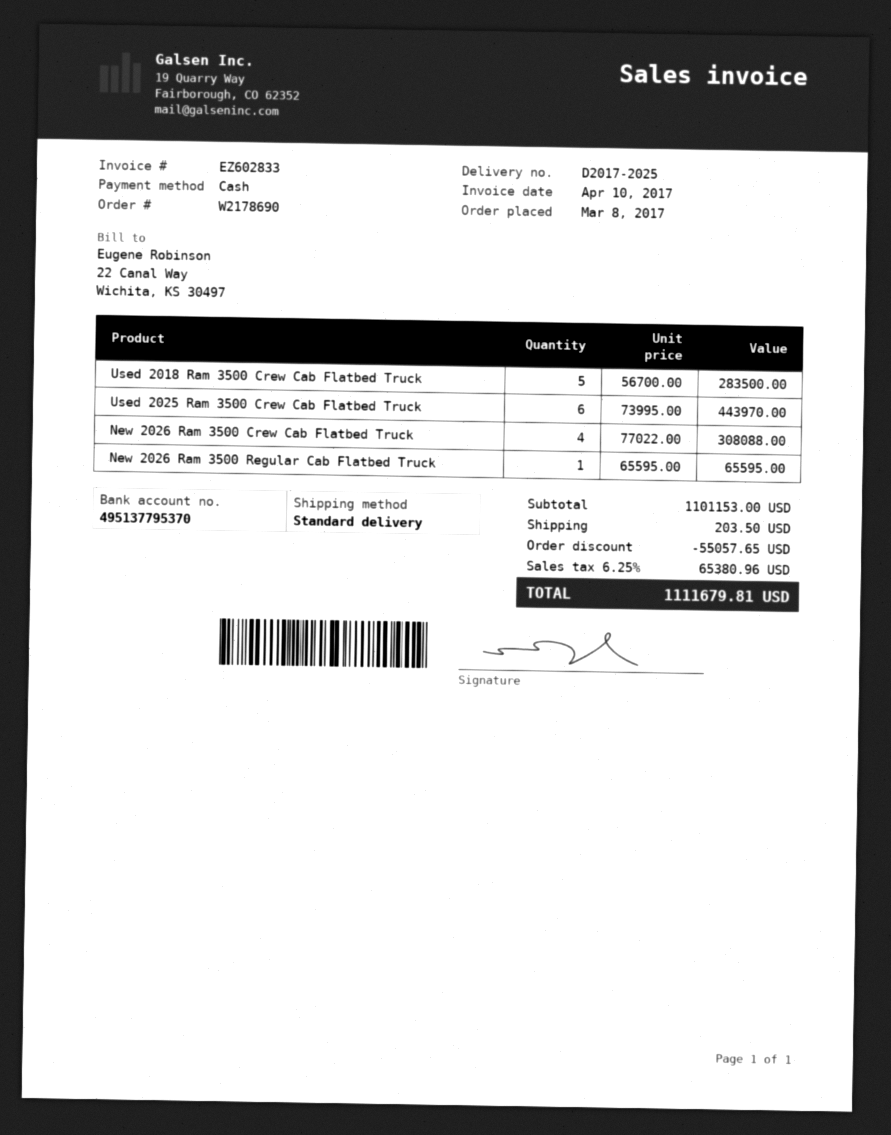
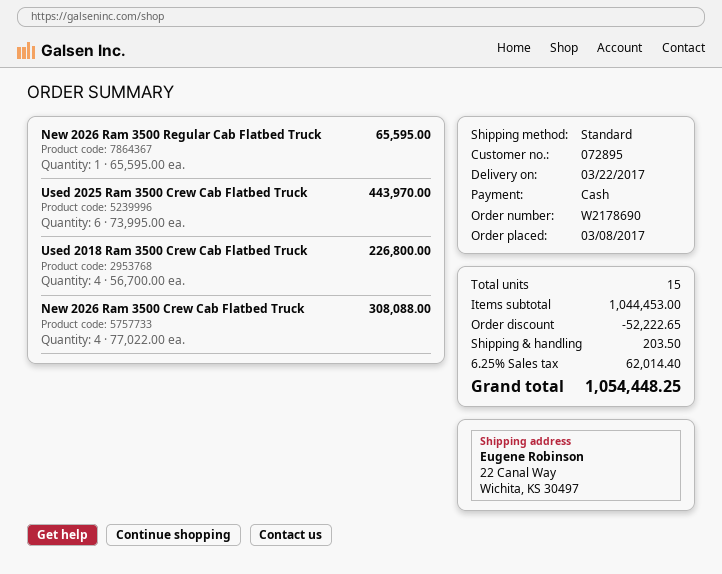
Used 2018 Ram 3500 Crew Cab Flatbed Truck: 5 x 56700.00 = 283500.00 -> 4 x 56700.00 = 226800.00
subtotal: 1101153.00 -> 1044453.00
discount: 55057.65 -> 52222.65
tax: 6.25% = 65380.96 -> 6.25% = 62014.40
total: 1111679.81 -> 1054448.25

